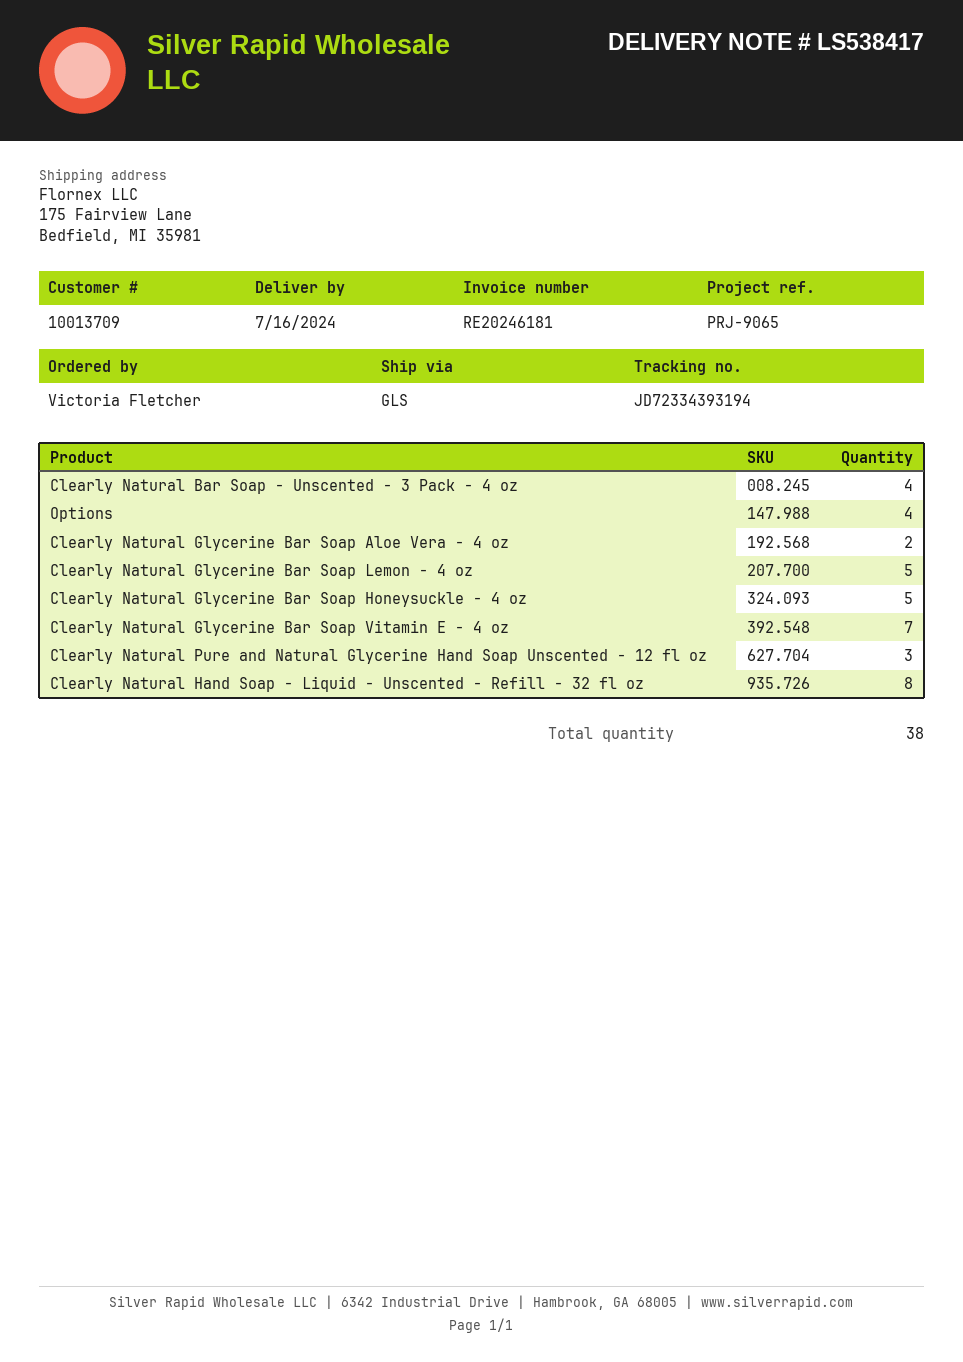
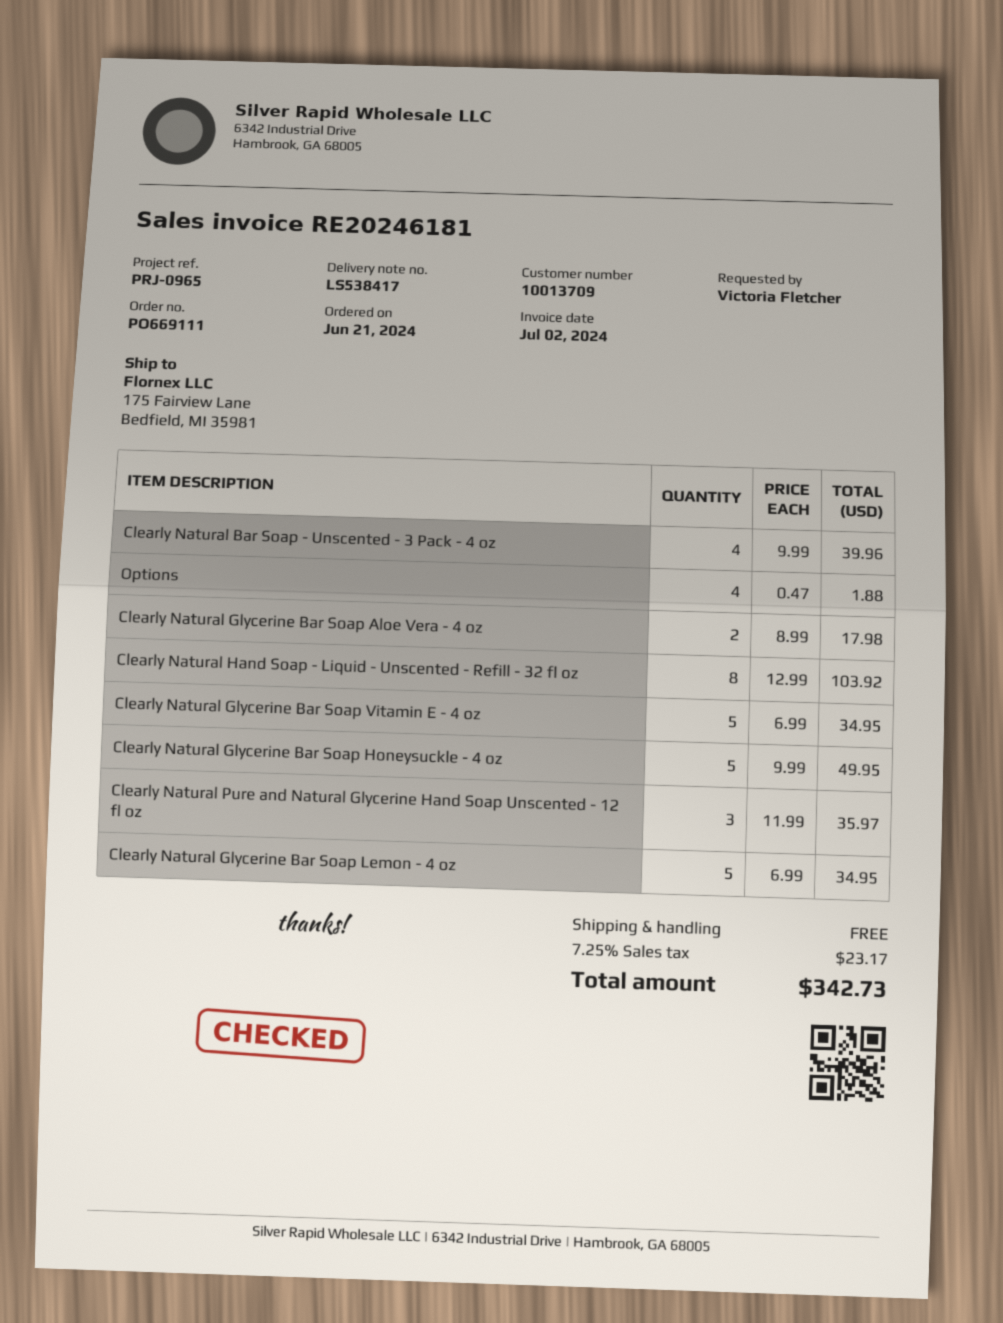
reference: PRJ-9065 -> PRJ-0965
Clearly Natural Glycerine Bar Soap Vitamin E - 4 oz: 7 -> 5

